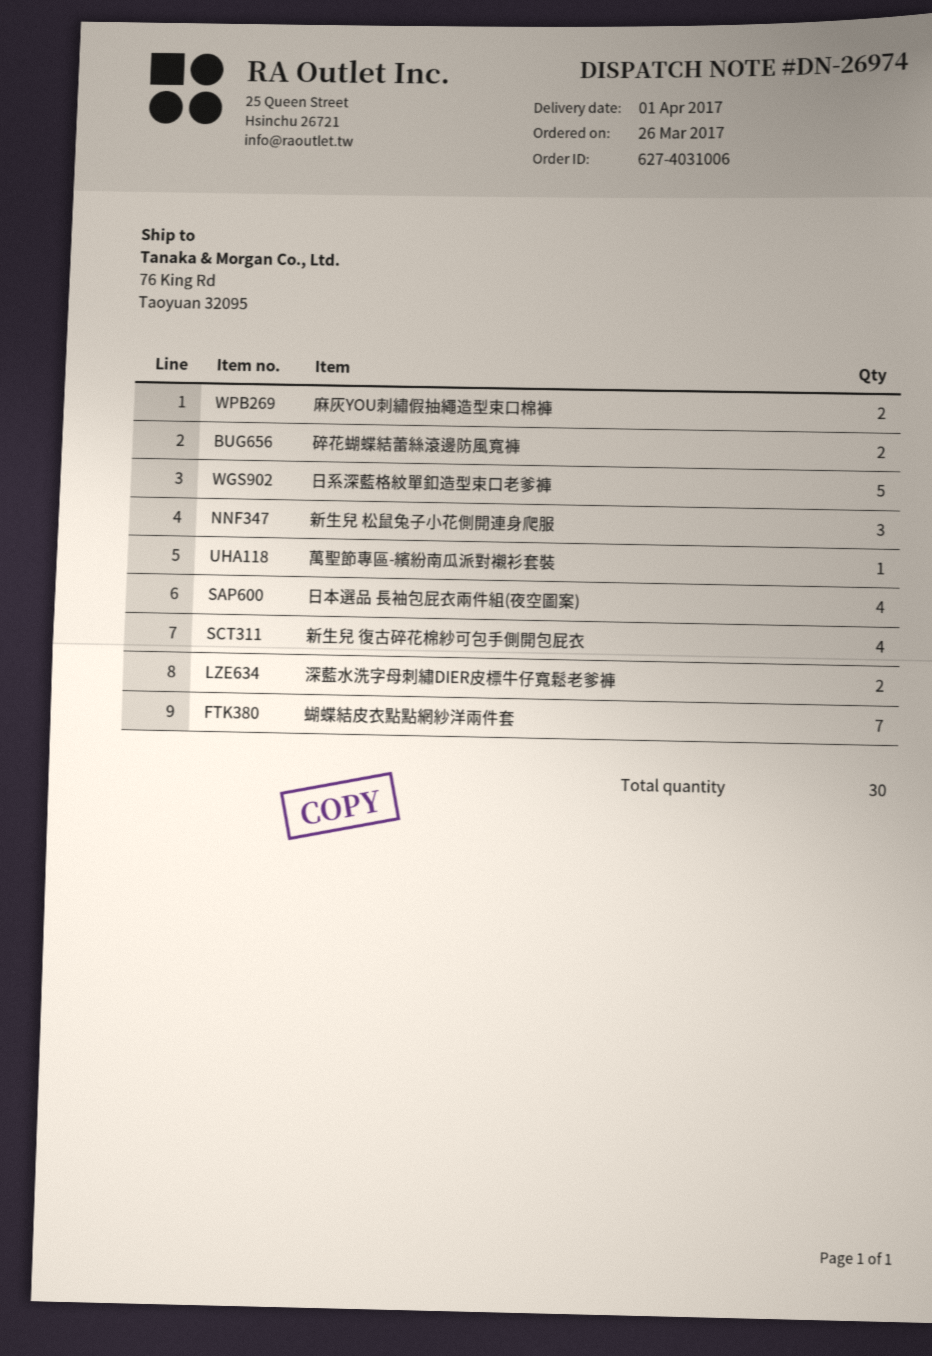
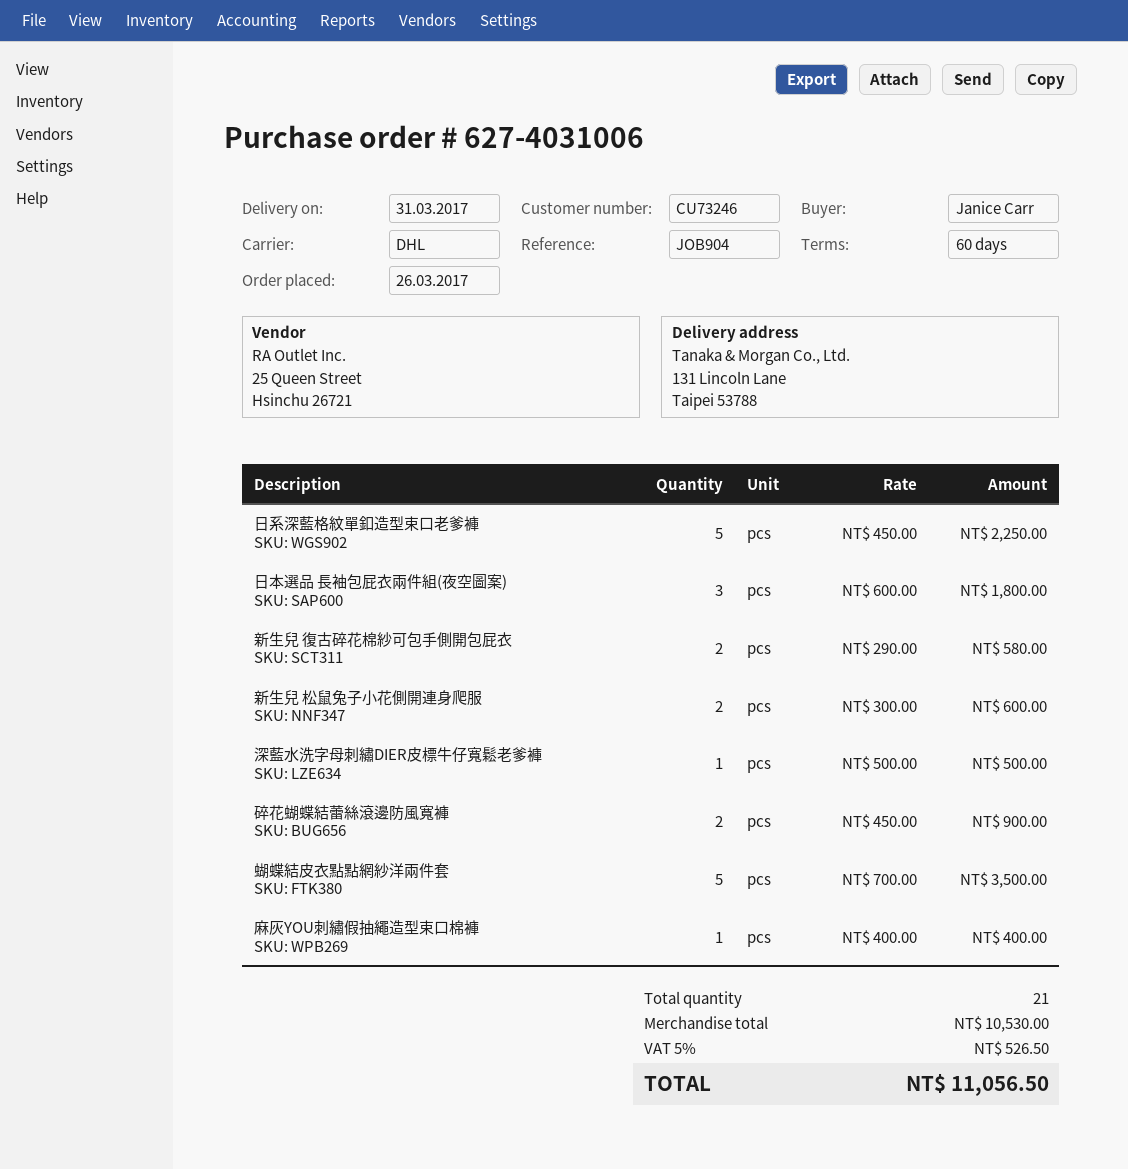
delivery date: 2017-04-01 -> 2017-03-31
ship to: 76 King Rd, Taoyuan 32095 -> 131 Lincoln Lane, Taipei 53788
麻灰YOU刺繡假抽繩造型束口棉褲: 2 -> 1
新生兒 松鼠兔子小花側開連身爬服: 3 -> 2
萬聖節專區-繽紛南瓜派對襯衫套裝: 1 -> none
日本選品 長袖包屁衣兩件組(夜空圖案): 4 -> 3
新生兒 復古碎花棉紗可包手側開包屁衣: 4 -> 2
深藍水洗字母刺繡DIER皮標牛仔寬鬆老爹褲: 2 -> 1
蝴蝶結皮衣點點網紗洋兩件套: 7 -> 5
total quantity: 30 -> 21

